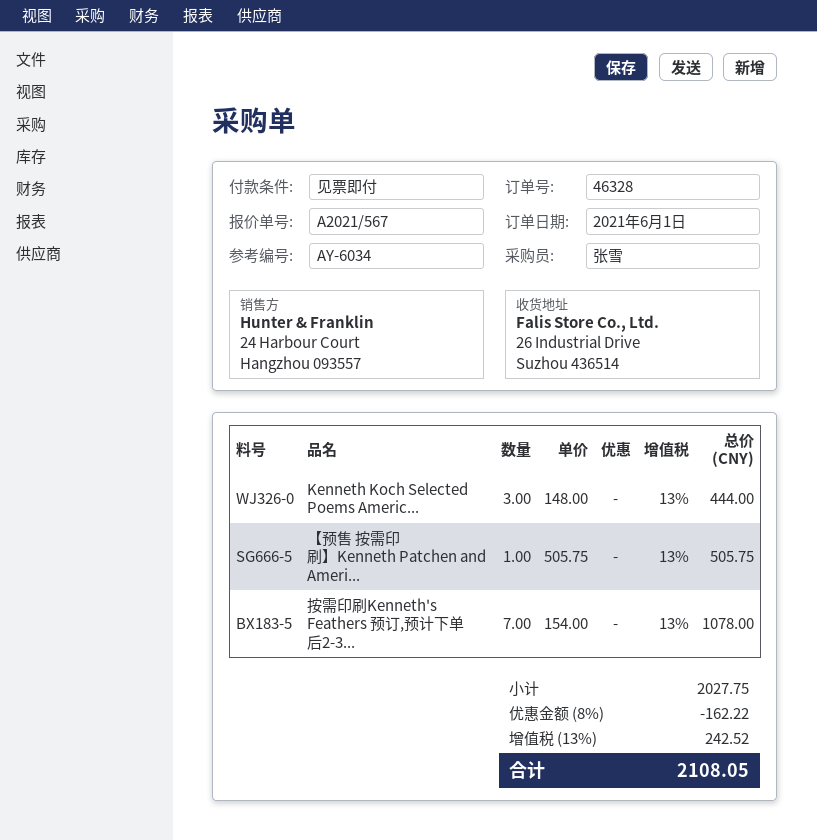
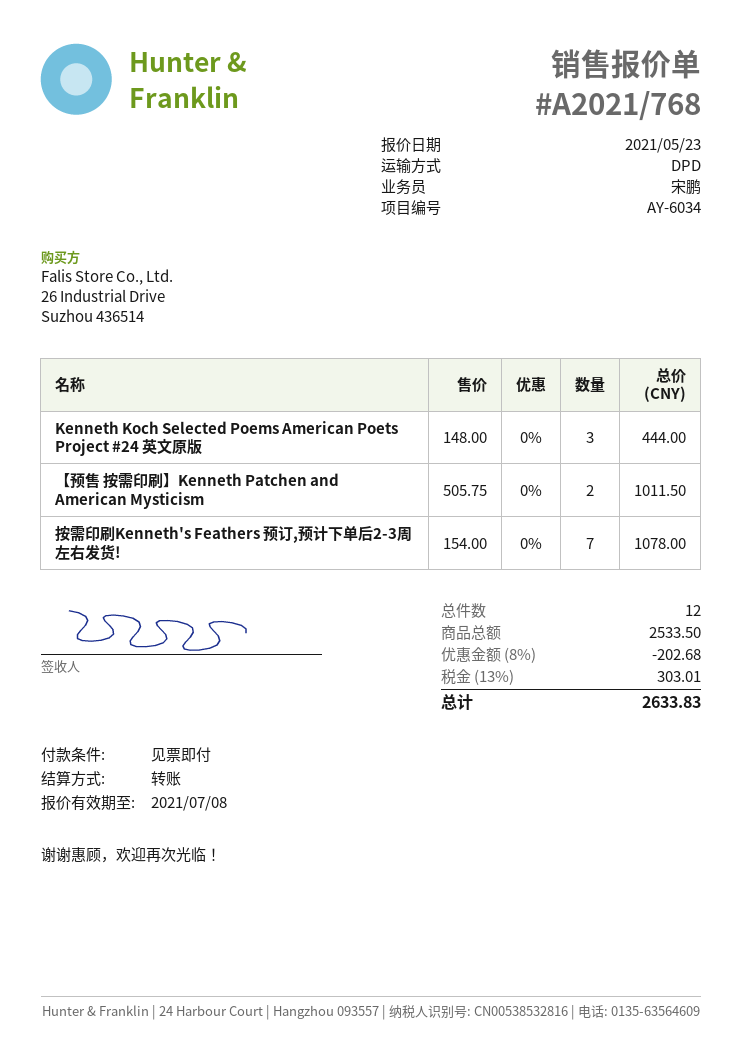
quote number: A2021/567 -> A2021/768
【预售 按需印刷】Kenneth Patchen and Ameri...: 1 x 505.75 = 505.75 -> 2 x 505.75 = 1011.50
subtotal: 2027.75 -> 2533.50
discount: 8% = 162.22 -> 8% = 202.68
tax: 13% = 242.52 -> 13% = 303.01
total: 2108.05 -> 2633.83

